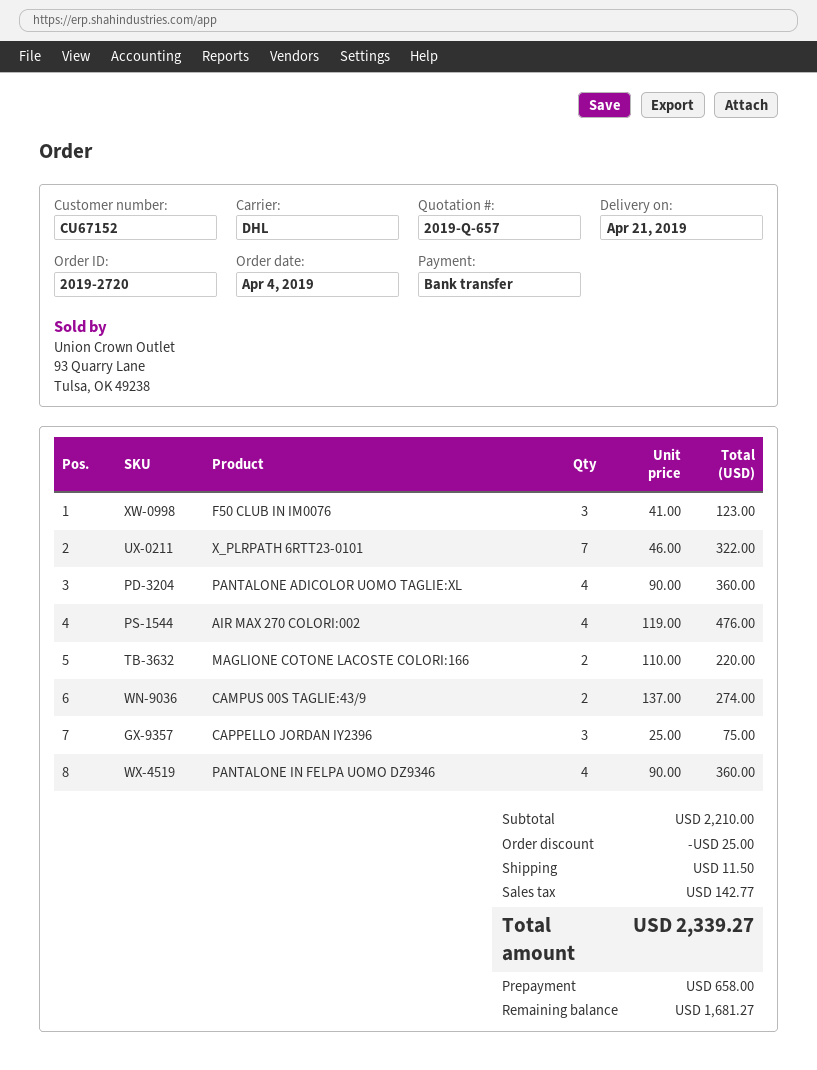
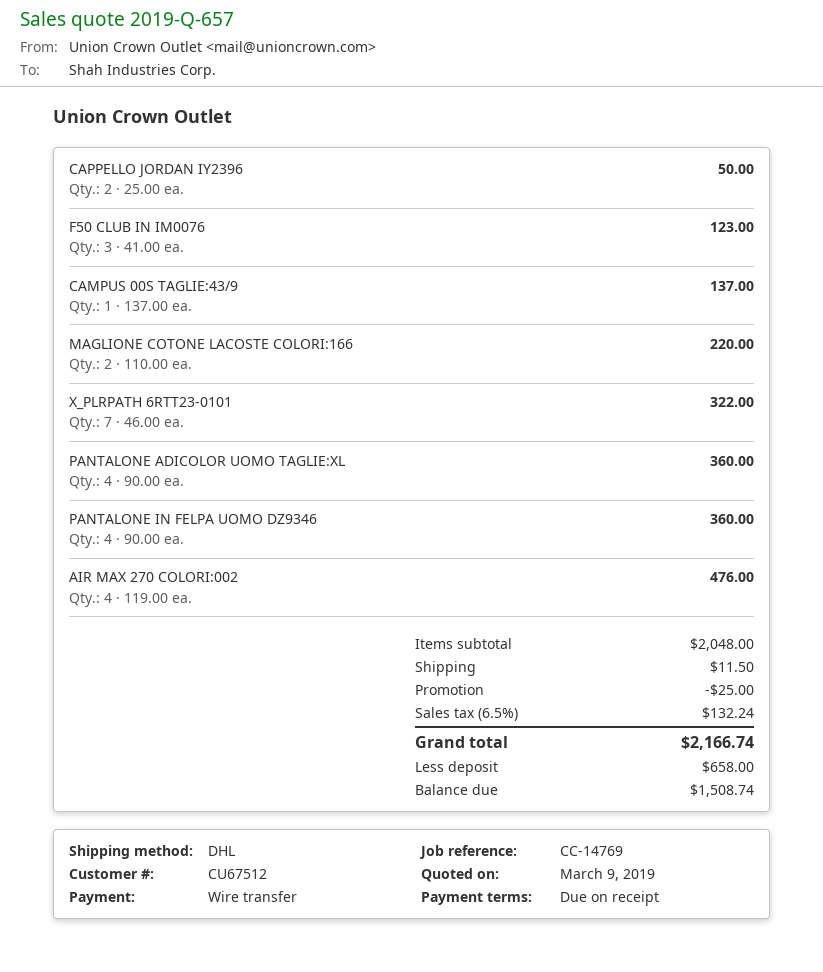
customer number: CU67152 -> CU67512
CAMPUS 00S TAGLIE:43/9: 2 x 137.00 = 274.00 -> 1 x 137.00 = 137.00
CAPPELLO JORDAN IY2396: 3 x 25.00 = 75.00 -> 2 x 25.00 = 50.00
subtotal: 2210.00 -> 2048.00
tax: 142.77 -> 132.24
total: 2339.27 -> 2166.74
balance: 1681.27 -> 1508.74

